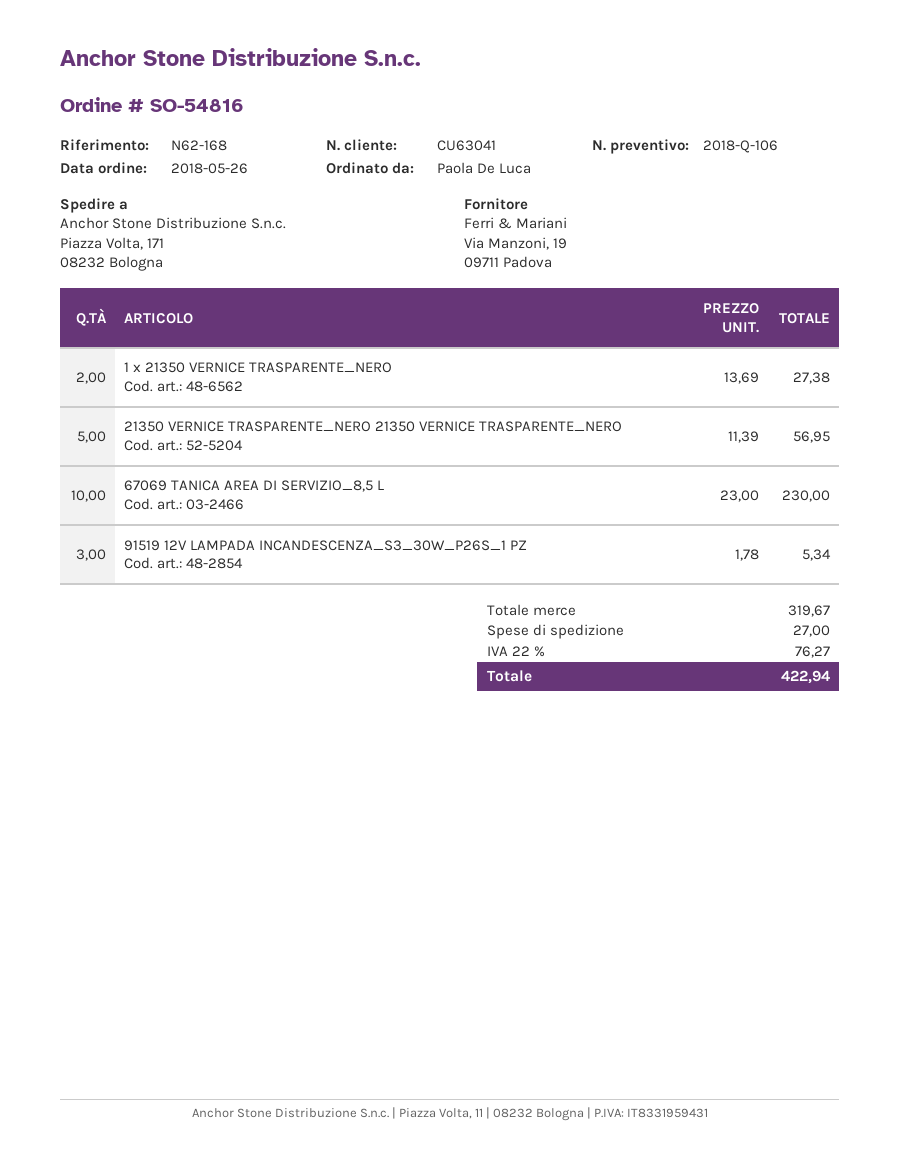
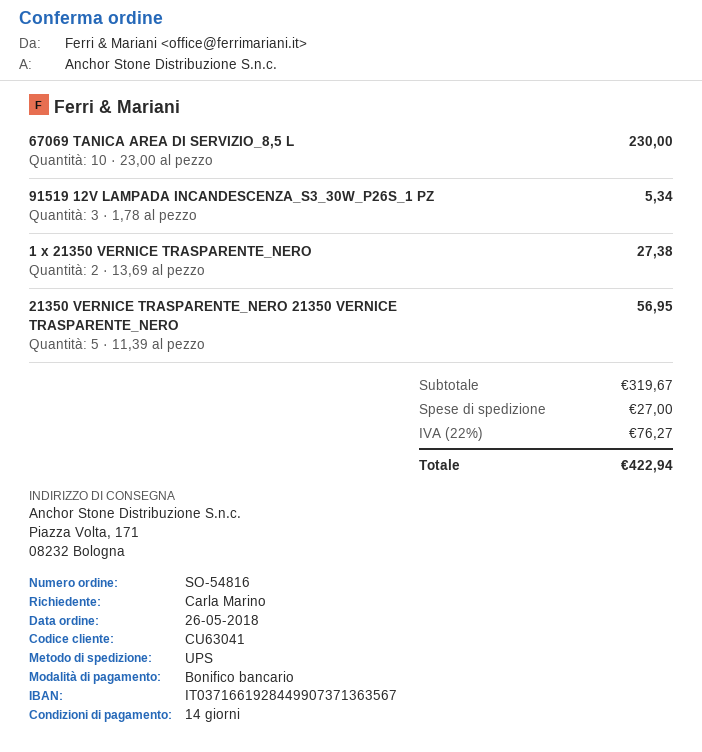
ordered by: Paola De Luca -> Carla Marino

